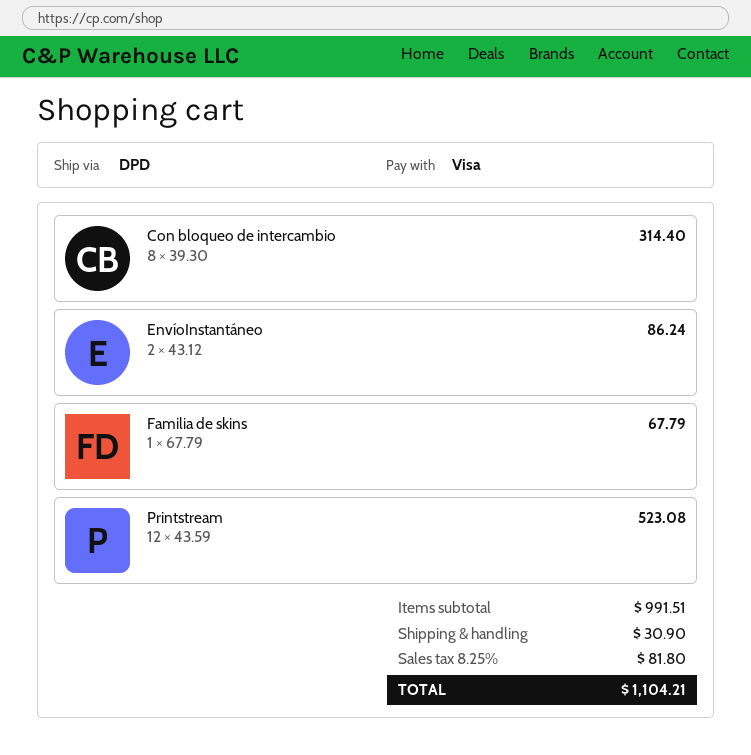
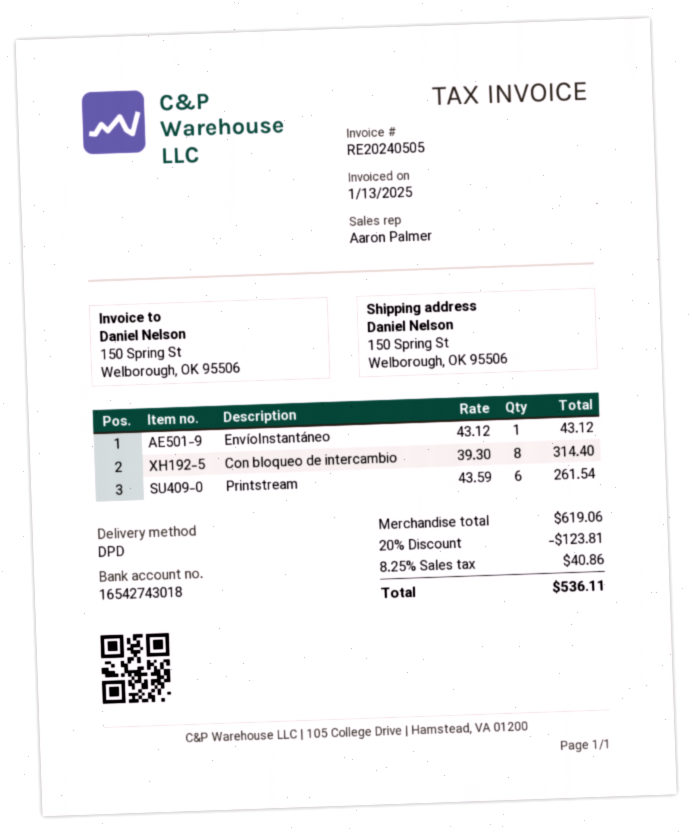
EnvíoInstantáneo: 2 x 43.12 = 86.24 -> 1 x 43.12 = 43.12
Familia de skins: 1 x 67.79 = 67.79 -> none
Printstream: 12 x 43.59 = 523.08 -> 6 x 43.59 = 261.54
subtotal: 991.51 -> 619.06
discount: none -> 20% = 123.81
shipping: 30.90 -> none
tax: 8.25% = 81.80 -> 8.25% = 40.86
total: 1104.21 -> 536.11

